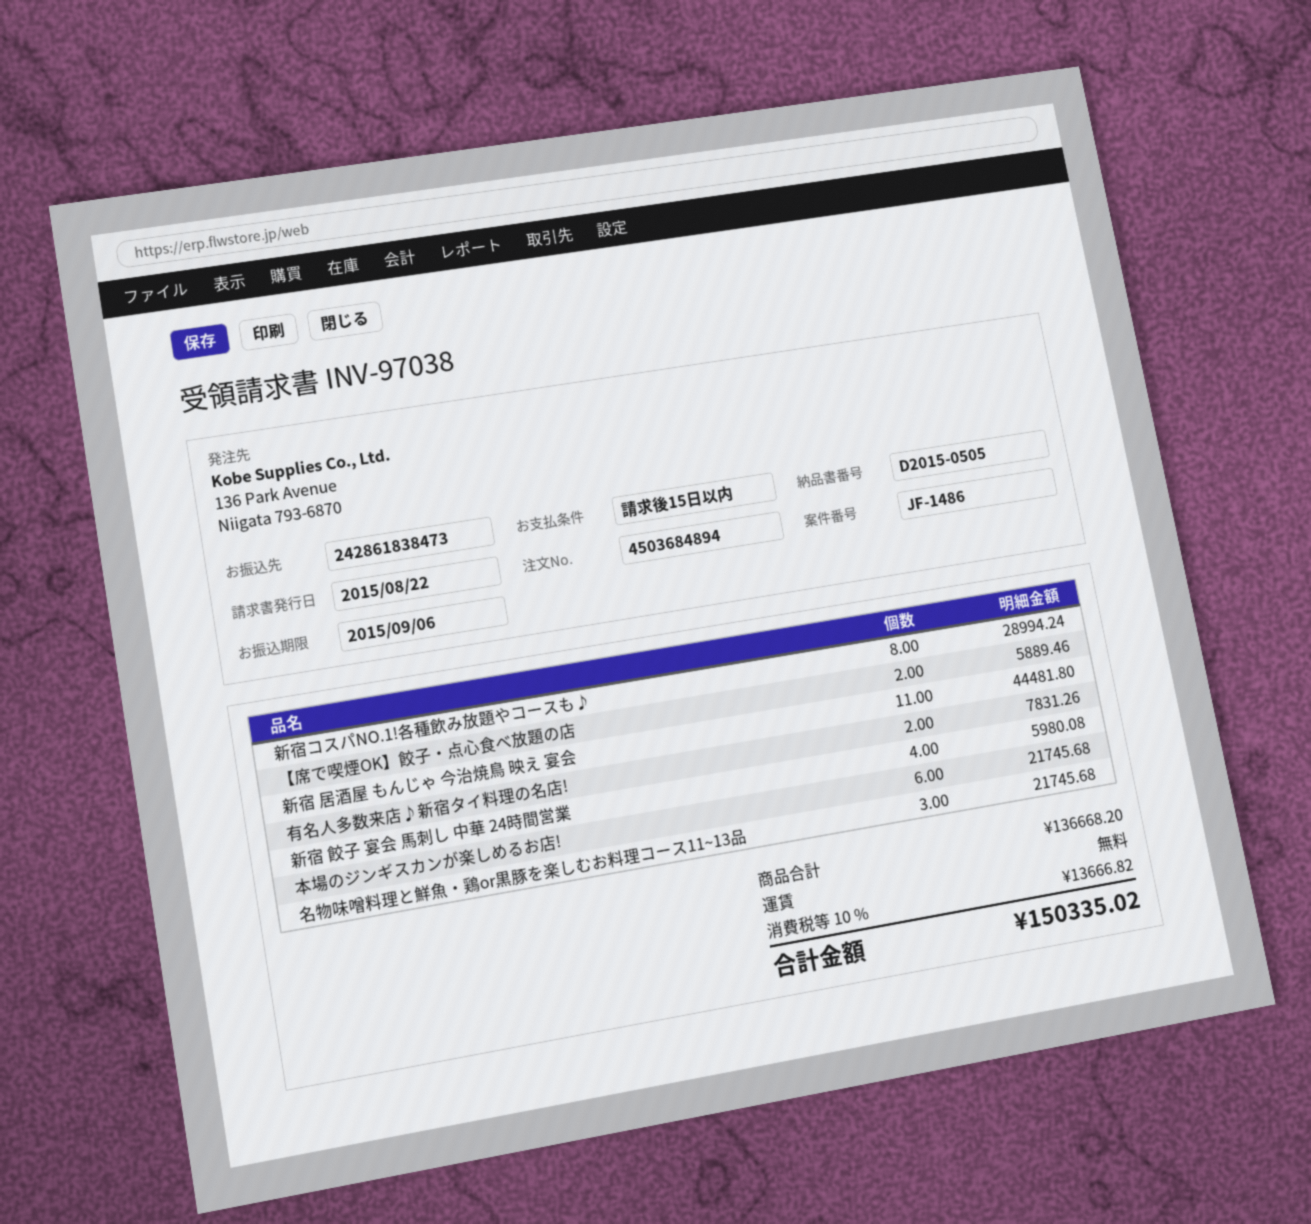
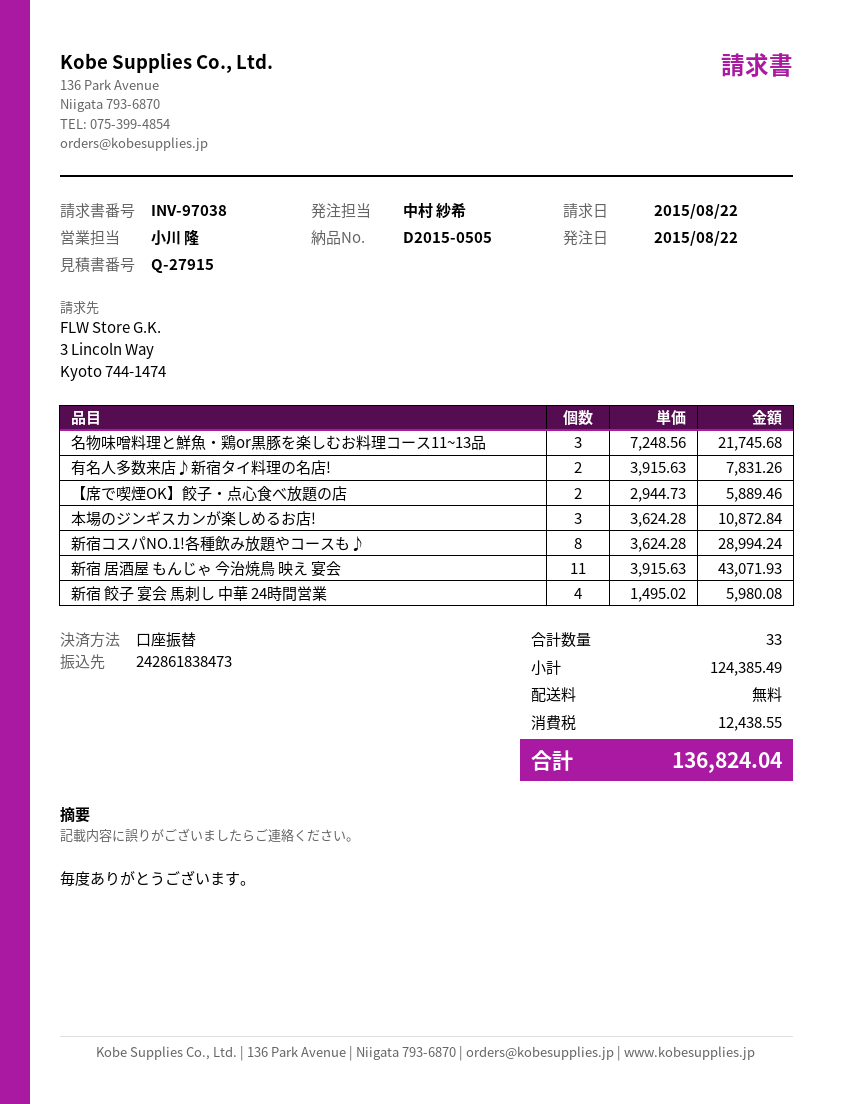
新宿 居酒屋 もんじゃ 今治焼鳥 映え 宴会: 11 for 44481.80 -> 11 for 43071.93
本場のジンギスカンが楽しめるお店!: 6 for 21745.68 -> 3 for 10872.84
subtotal: 136668.20 -> 124385.49
tax: 13666.82 -> 12438.55
total: 150335.02 -> 136824.04

